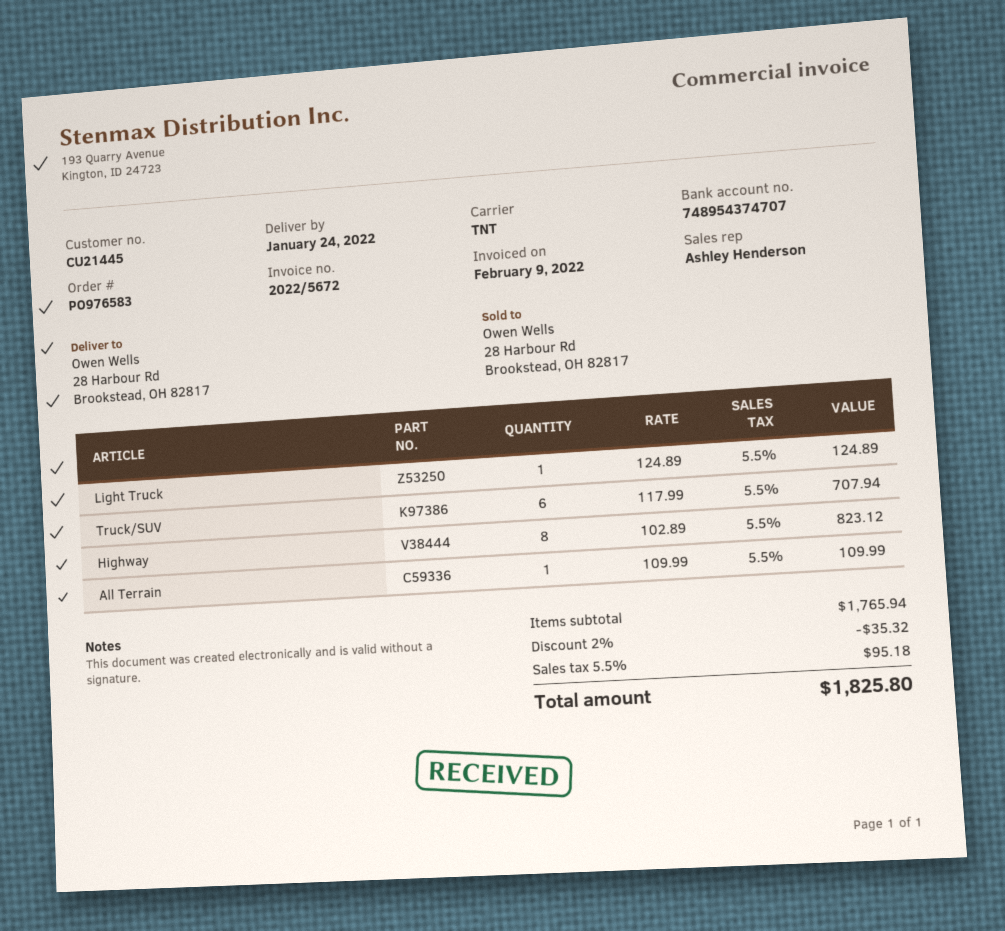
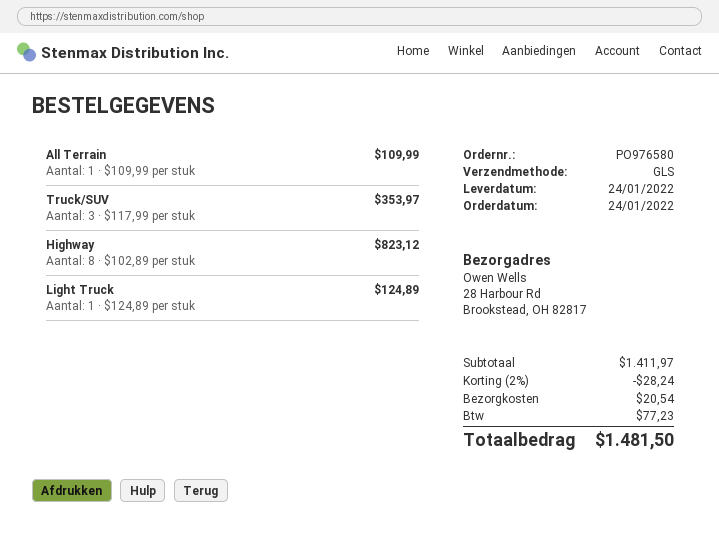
order number: PO976583 -> PO976580
shipping method: TNT -> GLS
Truck/SUV: 6 x 117.99 = 707.94 -> 3 x 117.99 = 353.97
subtotal: 1765.94 -> 1411.97
discount: 2% = 35.32 -> 2% = 28.24
shipping: none -> 20.54
tax: 95.18 -> 77.23
total: 1825.80 -> 1481.50

